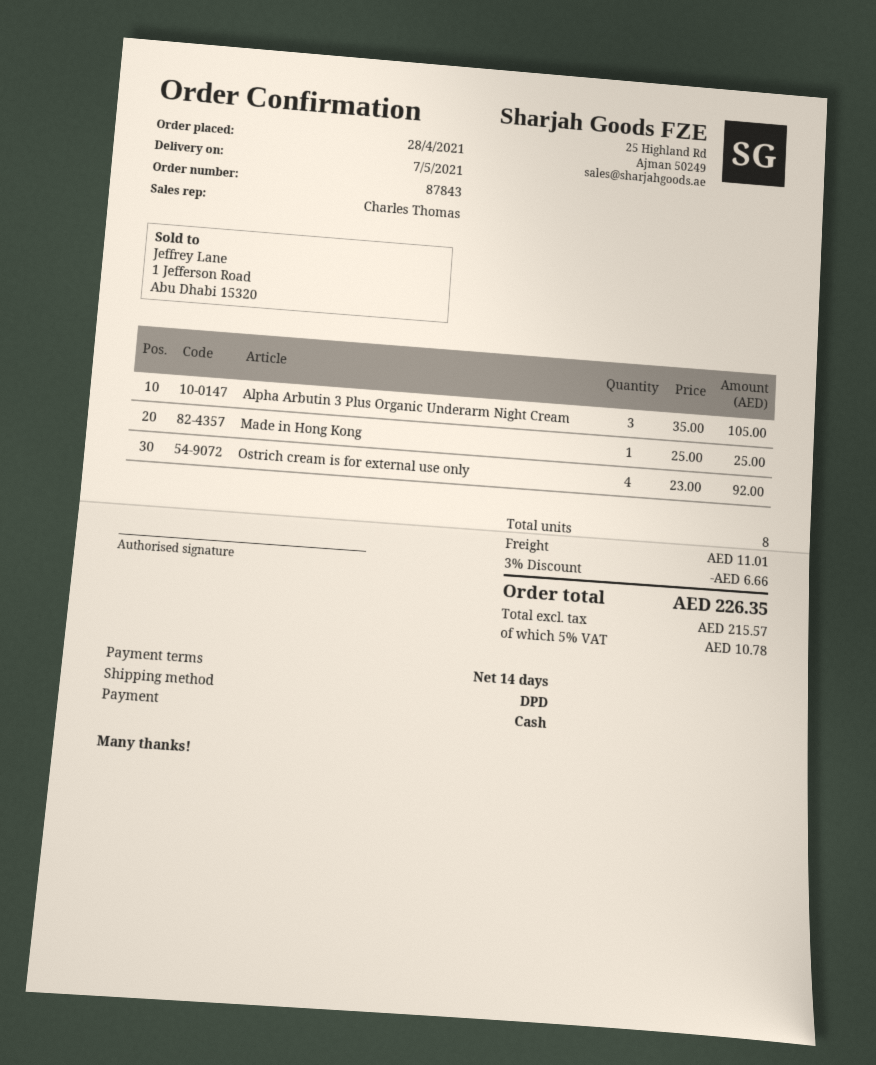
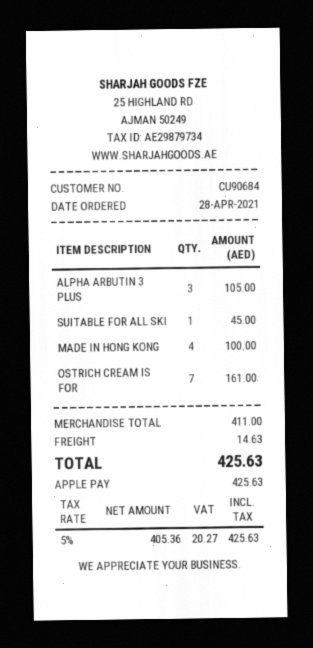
payment method: cash -> Apple Pay
Made in Hong Kong: 1 for 25.00 -> 4 for 100.00
Ostrich cream is for external use only: 4 for 92.00 -> 7 for 161.00
SUITABLE FOR ALL SKI: none -> 1 for 45.00
discount: 3% = 6.66 -> none
shipping: 11.01 -> 14.63
net: 215.57 -> 405.36
tax: 5% = 10.78 -> 5% = 20.27
total: 226.35 -> 425.63

